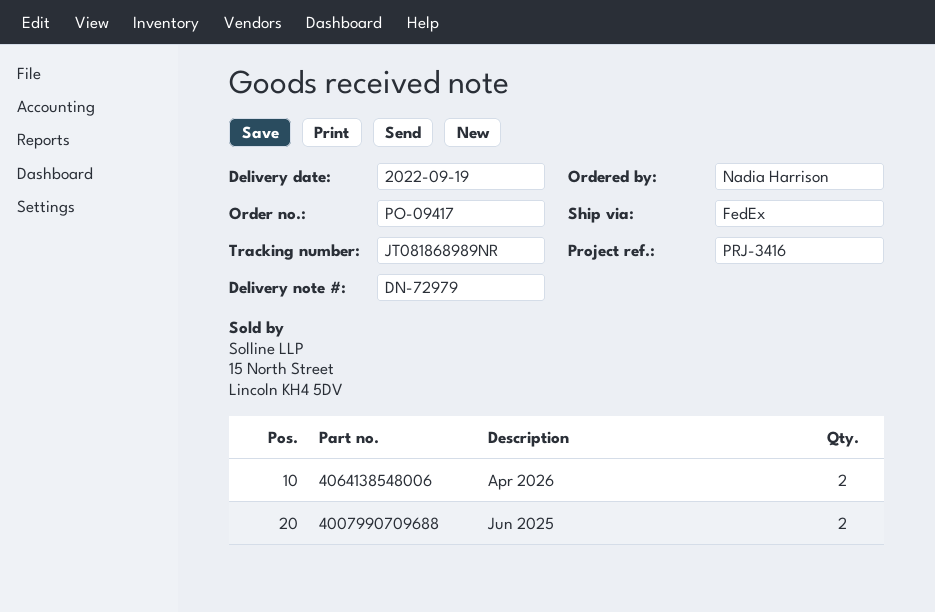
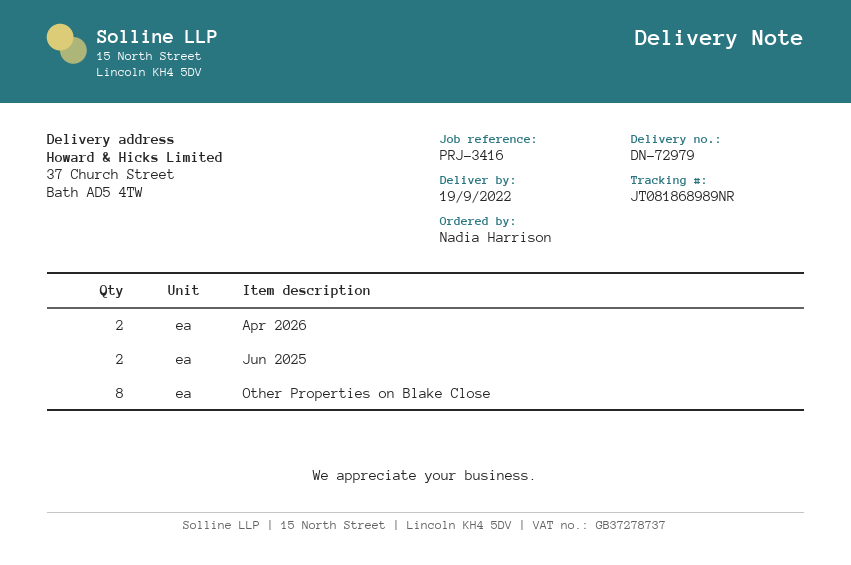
Other Properties on Blake Close: none -> 8

